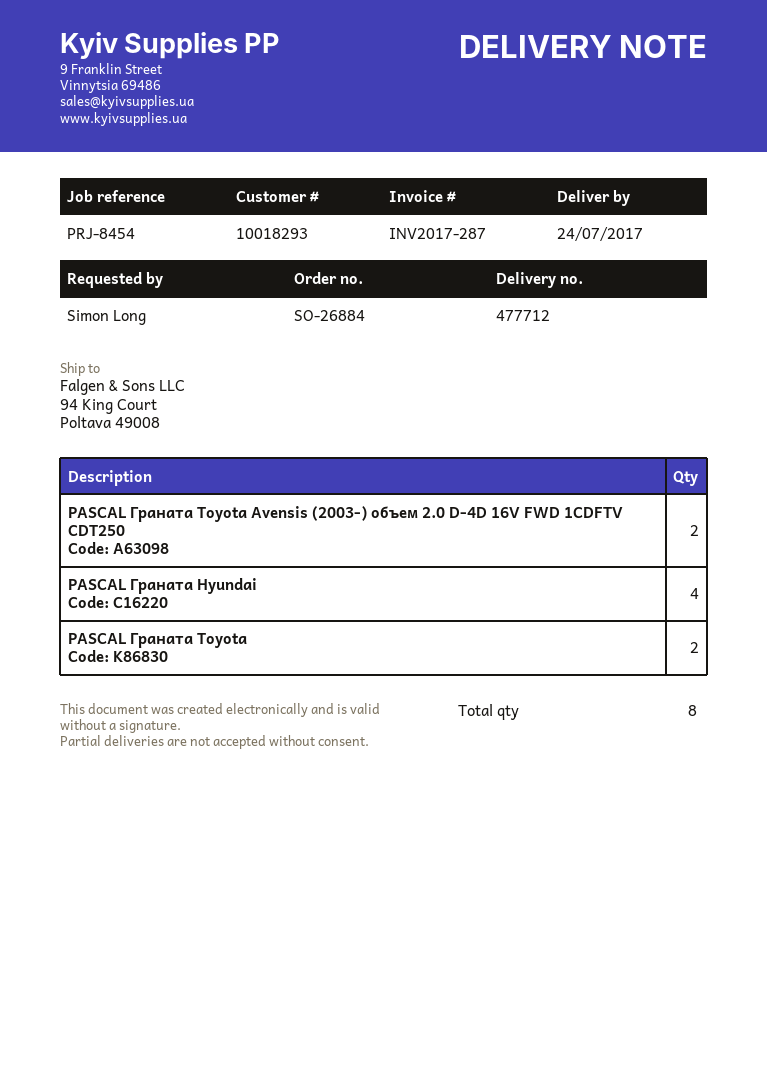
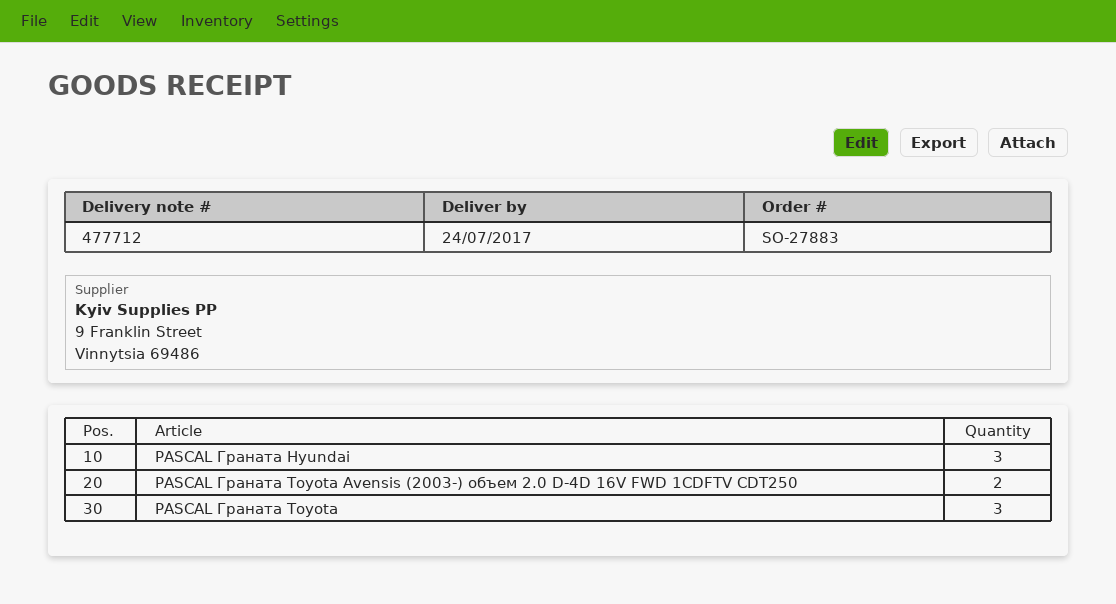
order number: SO-26884 -> SO-27883
PASCAL Граната Hyundai: 4 -> 3
PASCAL Граната Toyota: 2 -> 3

